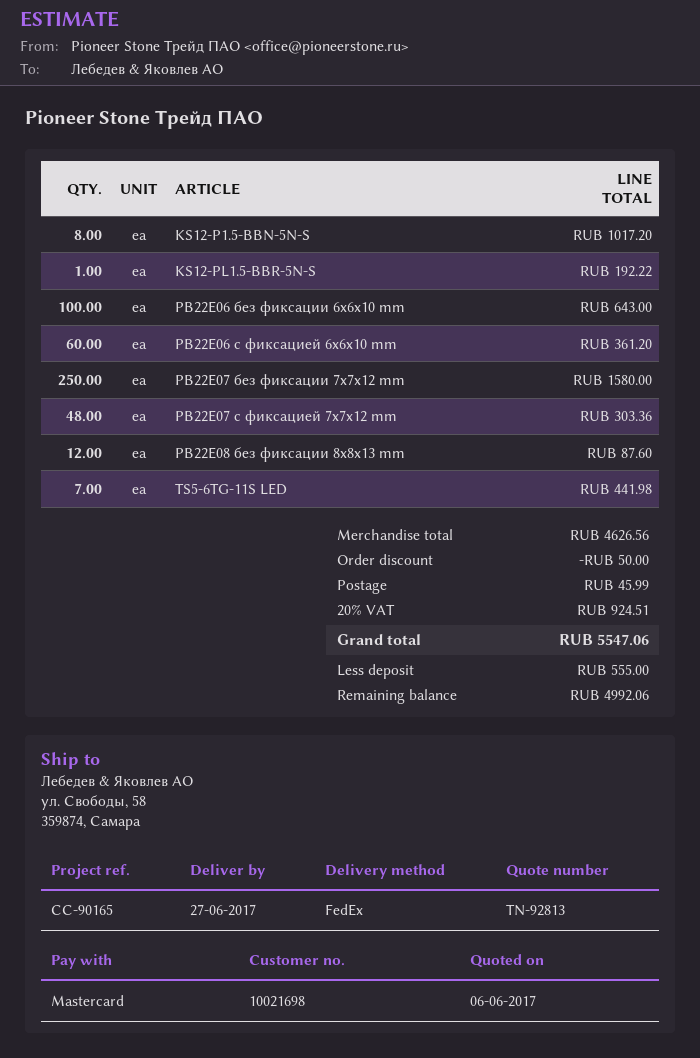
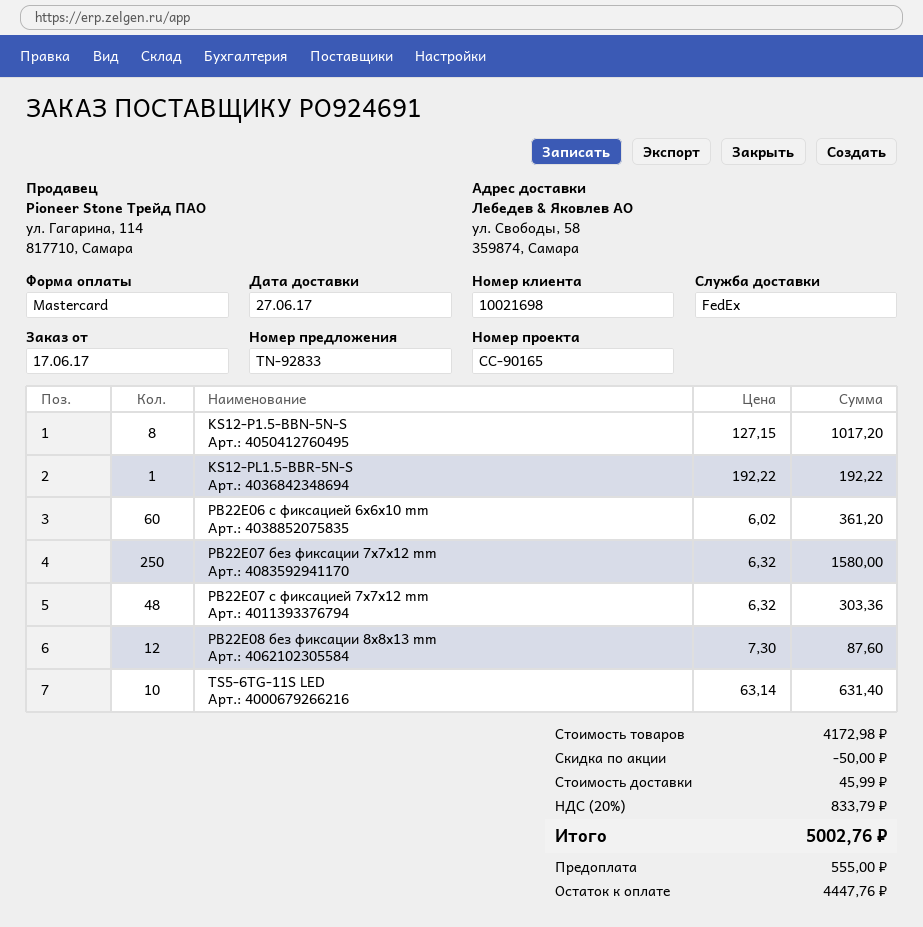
quote number: TN-92813 -> TN-92833
PB22E06 без фиксации 6x6x10 mm: 100 for 643.00 -> none
TS5-6TG-11S LED: 7 for 441.98 -> 10 for 631.40
subtotal: 4626.56 -> 4172.98
tax: 20% = 924.51 -> 20% = 833.79
total: 5547.06 -> 5002.76
balance: 4992.06 -> 4447.76

